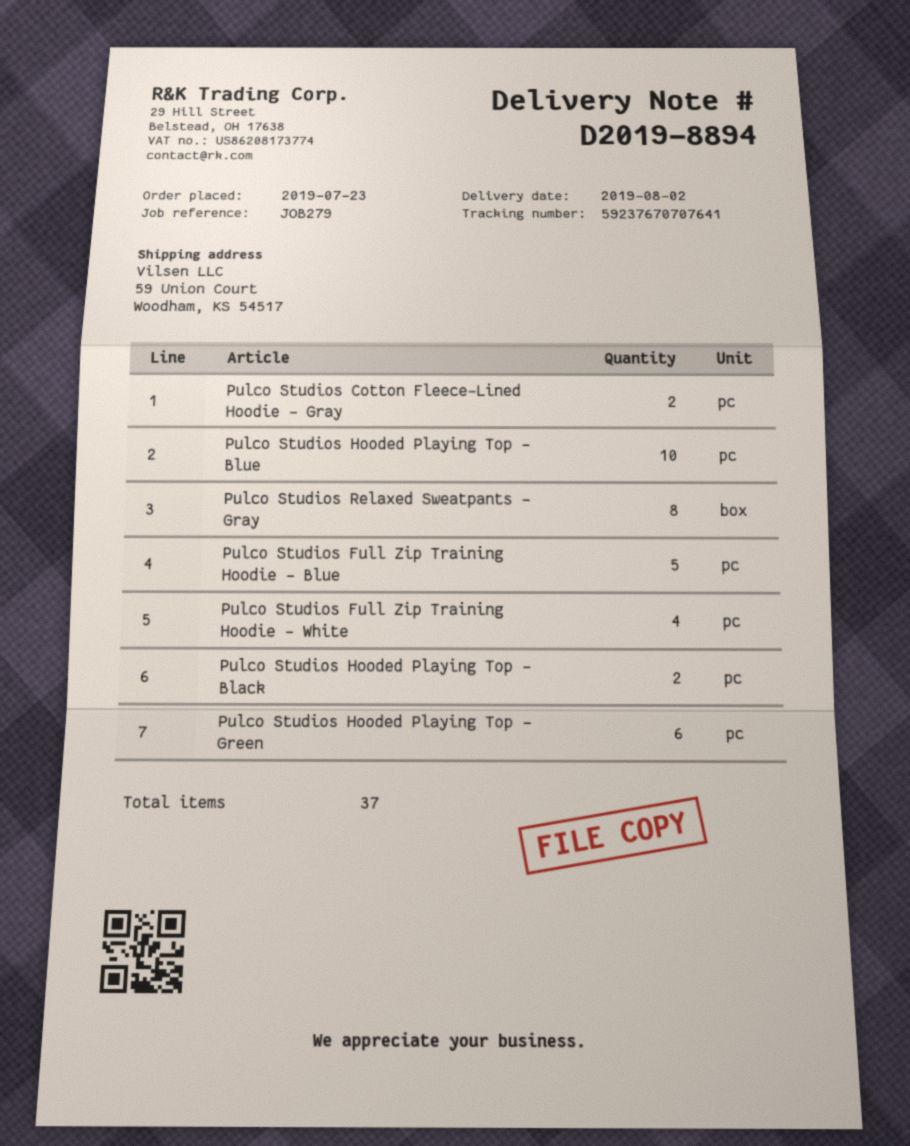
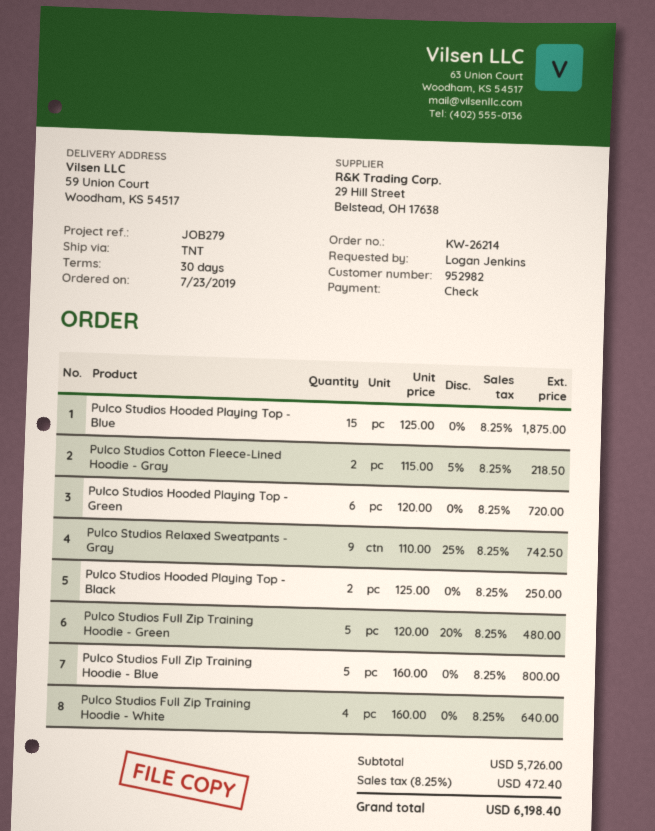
Pulco Studios Hooded Playing Top - Blue: 10 -> 15
Pulco Studios Relaxed Sweatpants - Gray: 8 -> 9
Pulco Studios Full Zip Training Hoodie - Green: none -> 5

